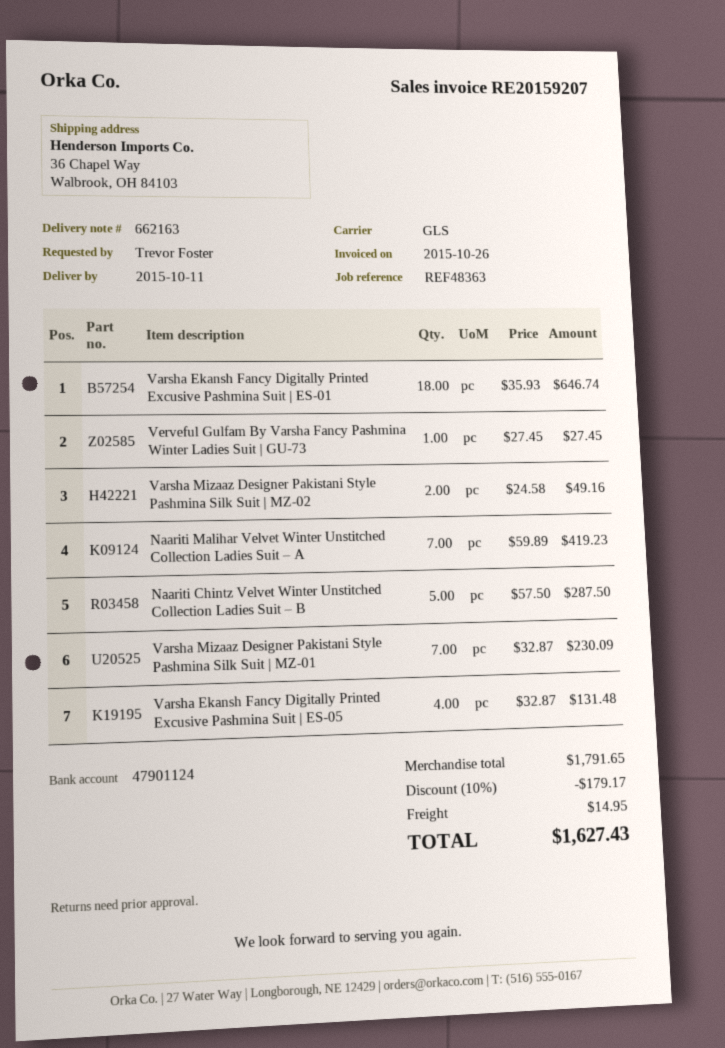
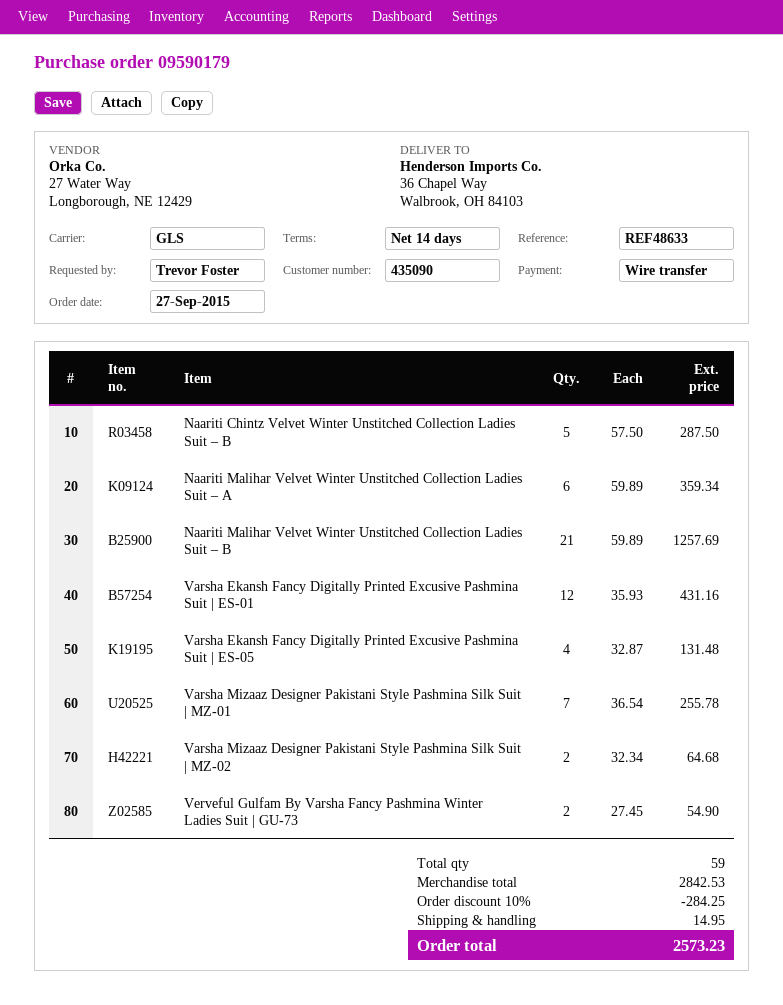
reference: REF48363 -> REF48633
Varsha Ekansh Fancy Digitally Printed Excusive Pashmina Suit | ES-01: 18 x 35.93 = 646.74 -> 12 x 35.93 = 431.16
Verveful Gulfam By Varsha Fancy Pashmina Winter Ladies Suit | GU-73: 1 x 27.45 = 27.45 -> 2 x 27.45 = 54.90
Varsha Mizaaz Designer Pakistani Style Pashmina Silk Suit | MZ-02: 2 x 24.58 = 49.16 -> 2 x 32.34 = 64.68
Naariti Malihar Velvet Winter Unstitched Collection Ladies Suit – A: 7 x 59.89 = 419.23 -> 6 x 59.89 = 359.34
Varsha Mizaaz Designer Pakistani Style Pashmina Silk Suit | MZ-01: 7 x 32.87 = 230.09 -> 7 x 36.54 = 255.78
Naariti Malihar Velvet Winter Unstitched Collection Ladies Suit – B: none -> 21 x 59.89 = 1257.69
subtotal: 1791.65 -> 2842.53
discount: 10% = 179.17 -> 10% = 284.25
total: 1627.43 -> 2573.23

